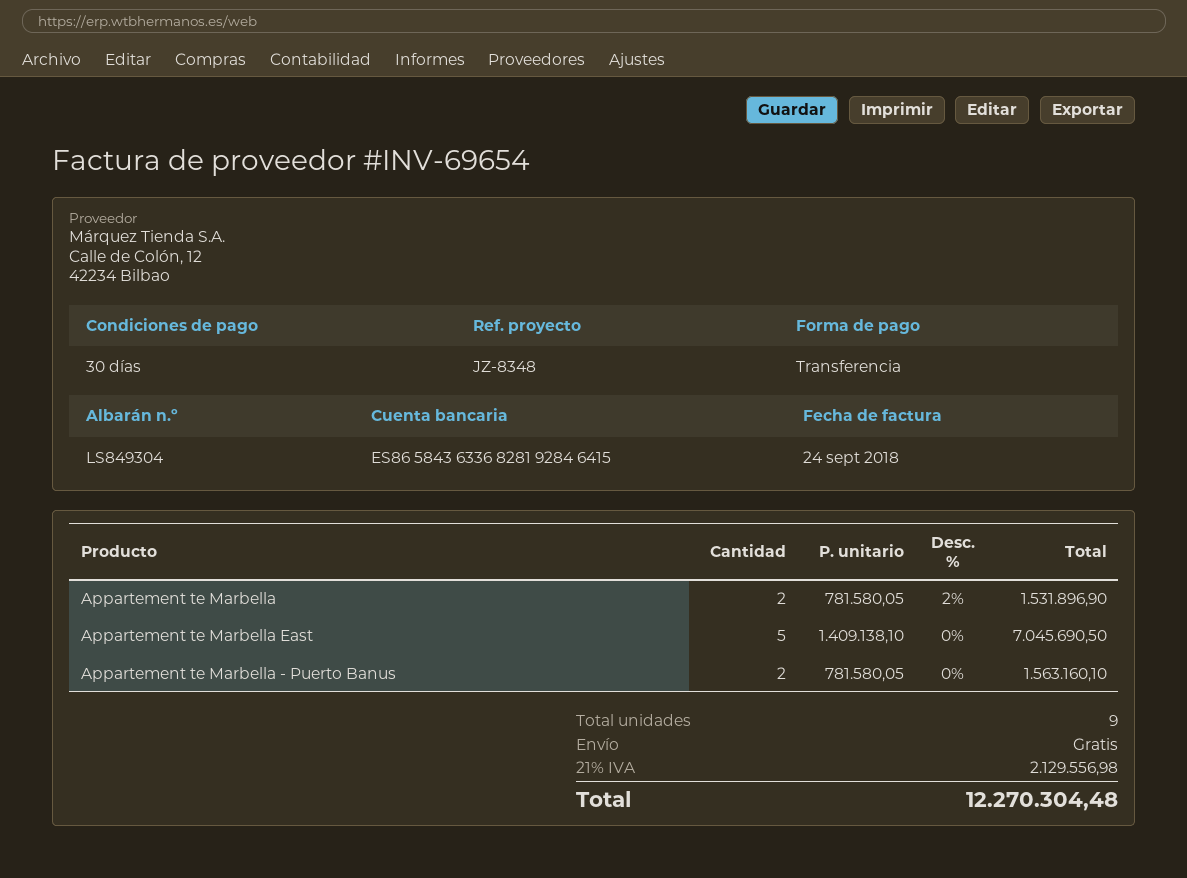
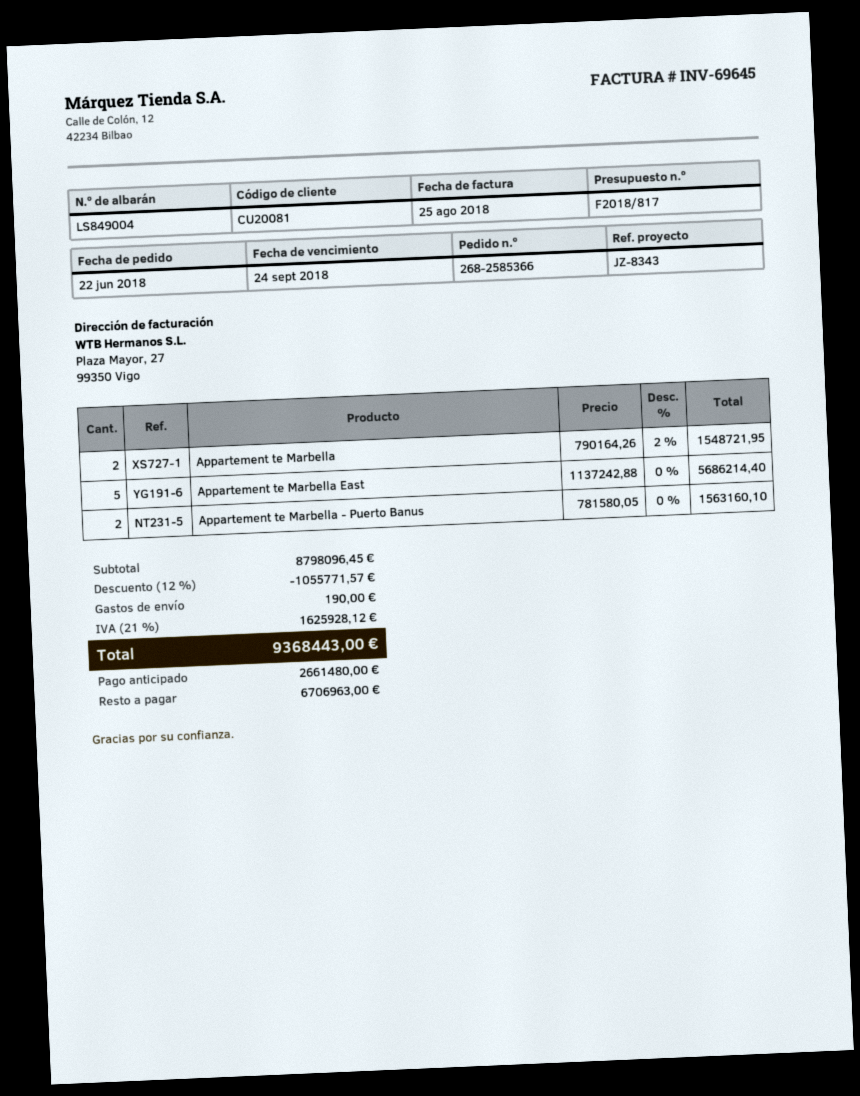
delivery note number: LS849304 -> LS849004
invoice number: INV-69654 -> INV-69645
invoice date: 2018-09-24 -> 2018-08-25
reference: JZ-8348 -> JZ-8343
Appartement te Marbella: 2 x 781580.05 - 2% = 1531896.90 -> 2 x 790164.26 - 2% = 1548721.95
Appartement te Marbella East: 5 x 1409138.10 = 7045690.50 -> 5 x 1137242.88 = 5686214.40
discount: none -> 12% = 1055771.57
shipping: 0.00 -> 190.00
tax: 21% = 2129556.98 -> 21% = 1625928.12
total: 12270304.48 -> 9368443.00

